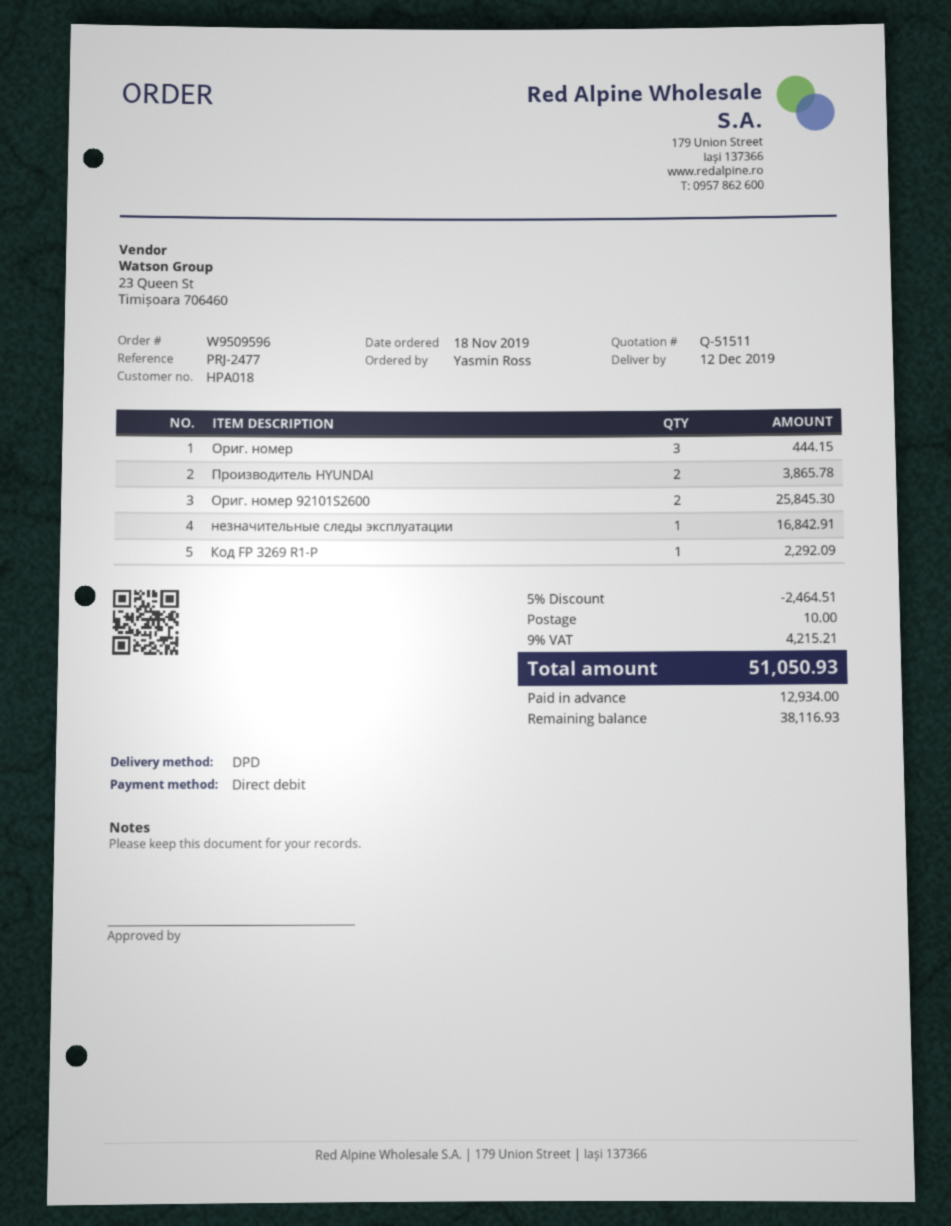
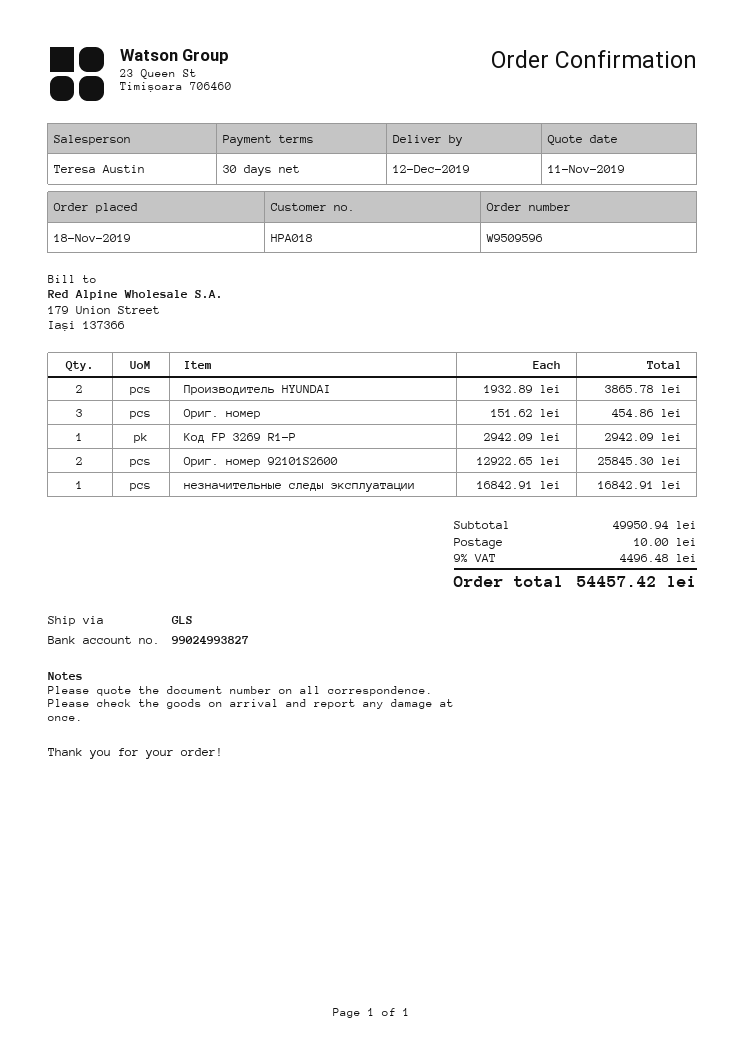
shipping method: DPD -> GLS
Ориг. номер: 3 for 444.15 -> 3 for 454.86
Код FP 3269 R1-P: 1 for 2292.09 -> 1 for 2942.09
discount: 5% = 2464.51 -> none
tax: 9% = 4215.21 -> 9% = 4496.48
total: 51050.93 -> 54457.42

